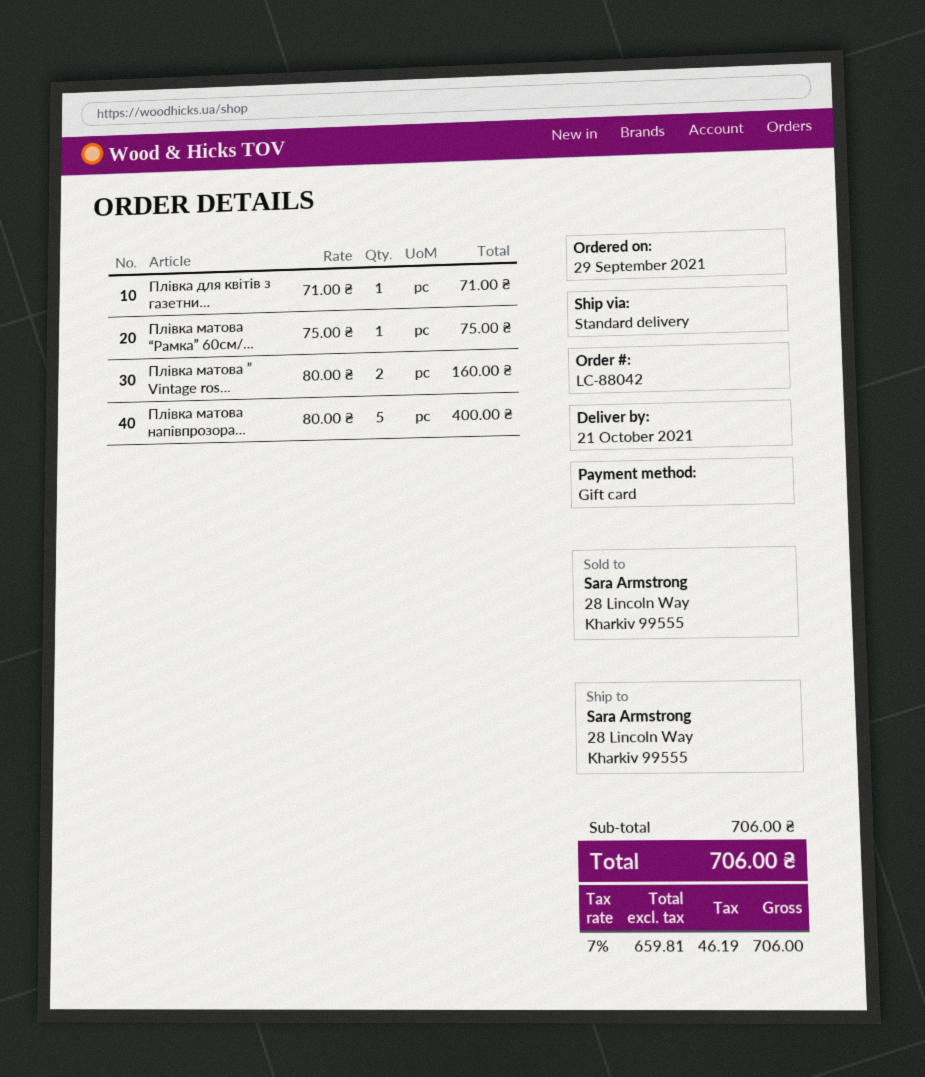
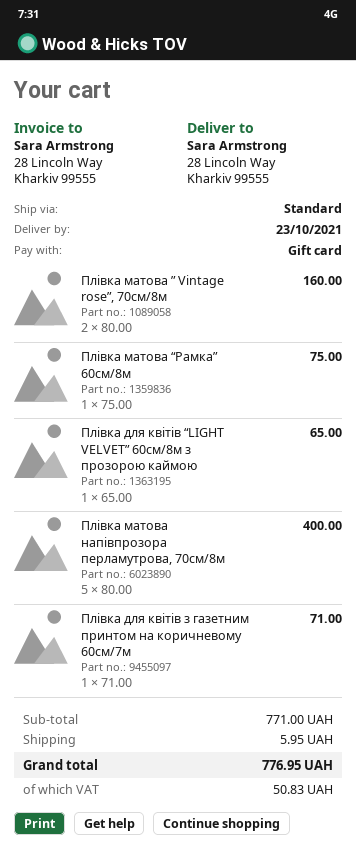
delivery date: 2021-10-21 -> 2021-10-23
Плівка для квітів “LIGHT VELVET” 60см/8м з прозорою каймою: none -> 1 x 65.00 = 65.00
subtotal: 706.00 -> 771.00
shipping: none -> 5.95
tax: 46.19 -> 50.83
total: 706.00 -> 776.95

